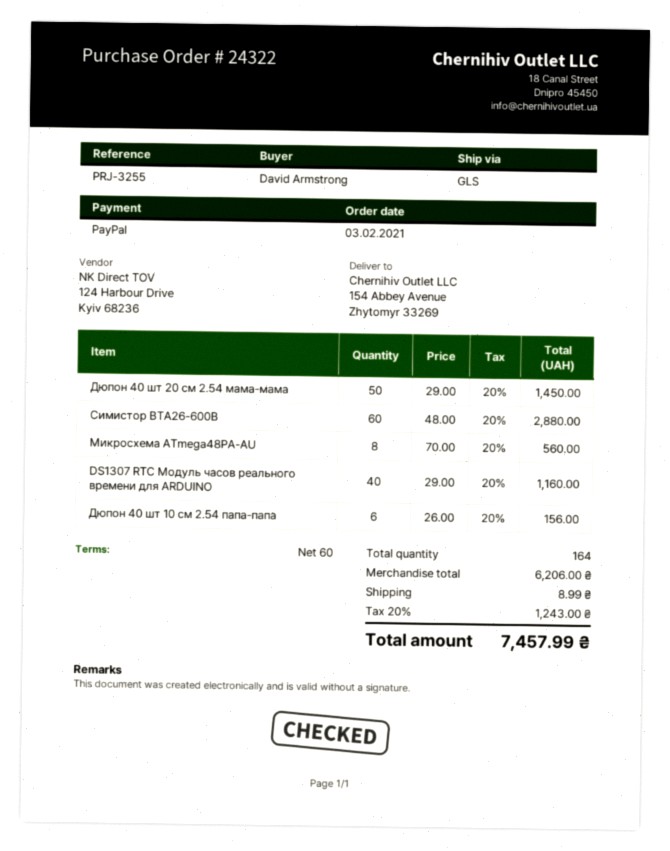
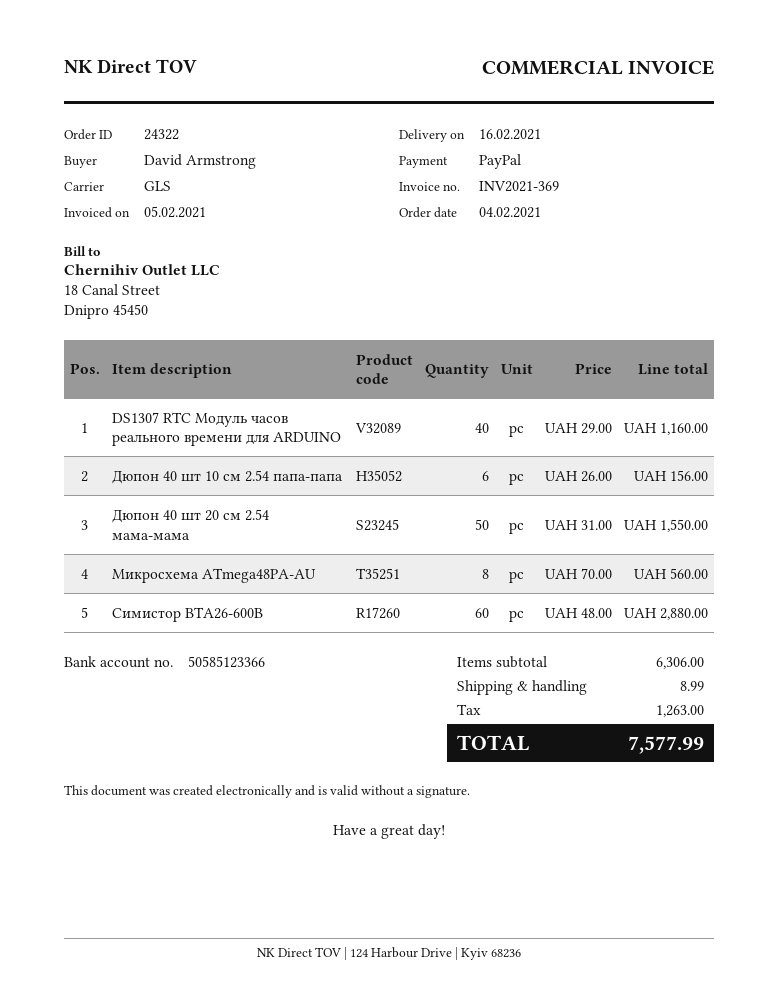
order date: 2021-02-03 -> 2021-02-04
Дюпон 40 шт 20 см 2.54 мама-мама: 50 x 29.00 = 1450.00 -> 50 x 31.00 = 1550.00
subtotal: 6206.00 -> 6306.00
tax: 1243.00 -> 1263.00
total: 7457.99 -> 7577.99

